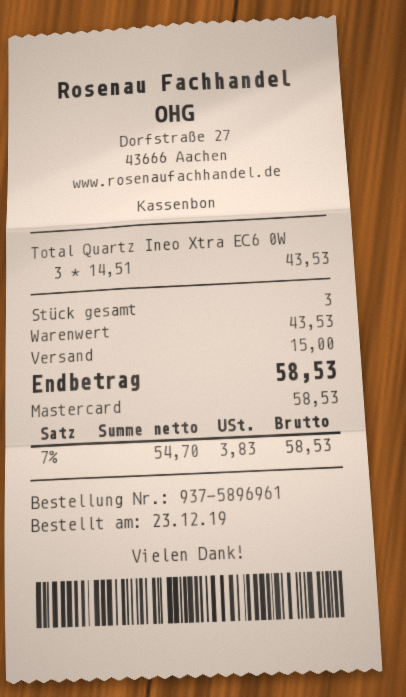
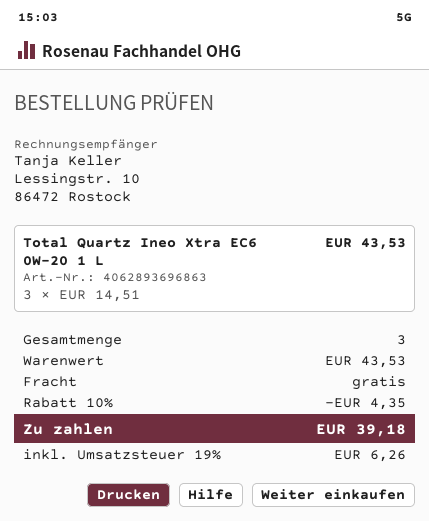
discount: none -> 10% = 4.35
shipping: 15.00 -> 0.00
tax: 7% = 3.83 -> 19% = 6.26
total: 58.53 -> 39.18

